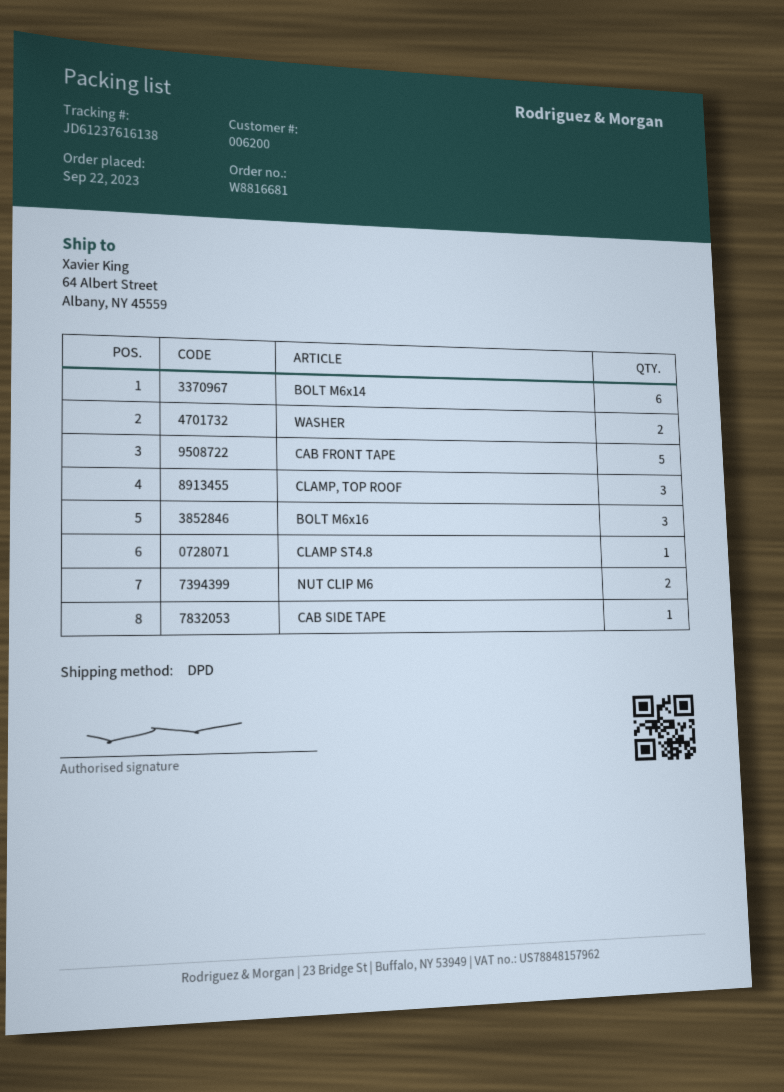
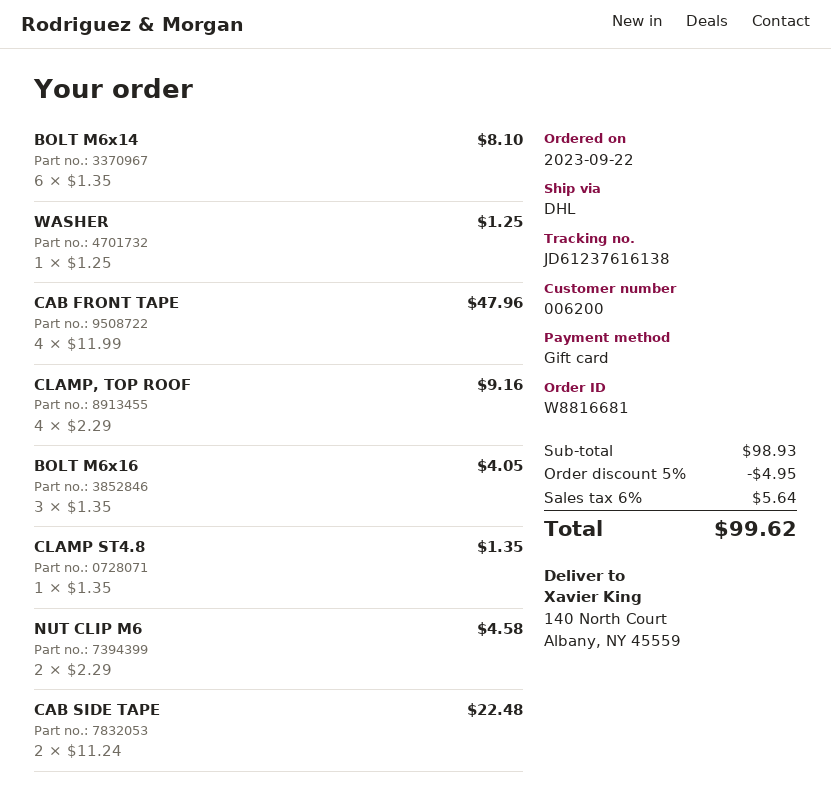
shipping method: DPD -> DHL
ship to: 64 Albert Street, Albany, NY 45559 -> 140 North Court, Albany, NY 45559
WASHER: 2 -> 1
CAB FRONT TAPE: 5 -> 4
CLAMP, TOP ROOF: 3 -> 4
CAB SIDE TAPE: 1 -> 2

